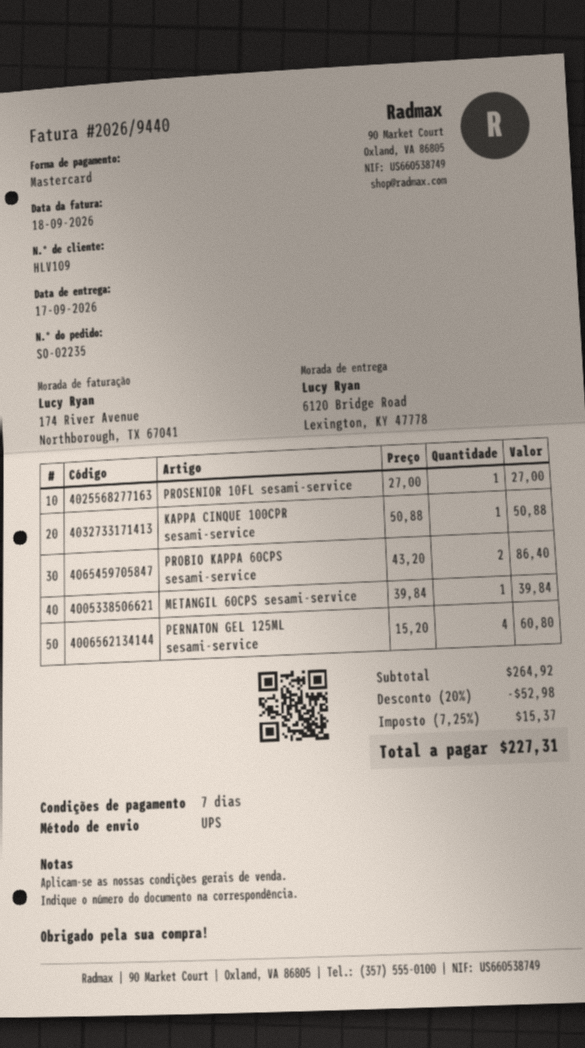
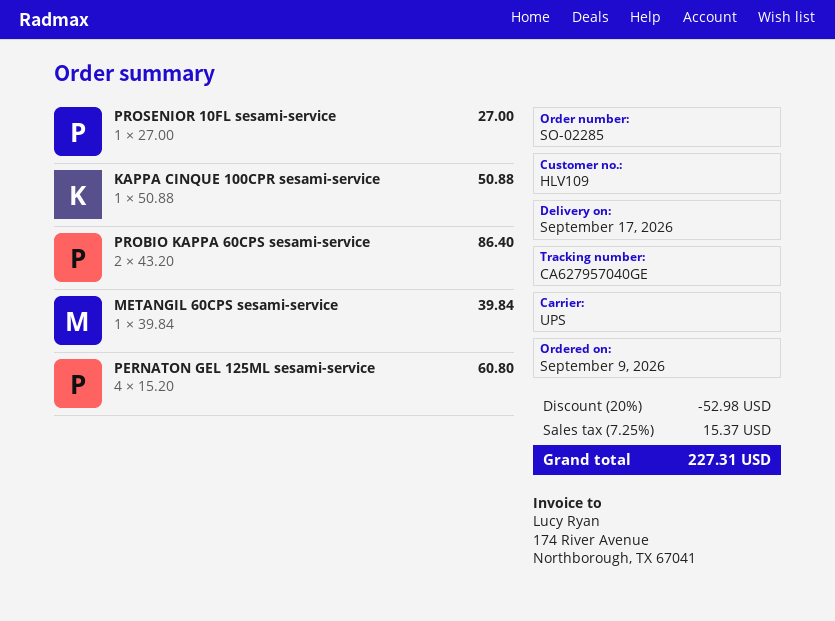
order number: SO-02235 -> SO-02285

